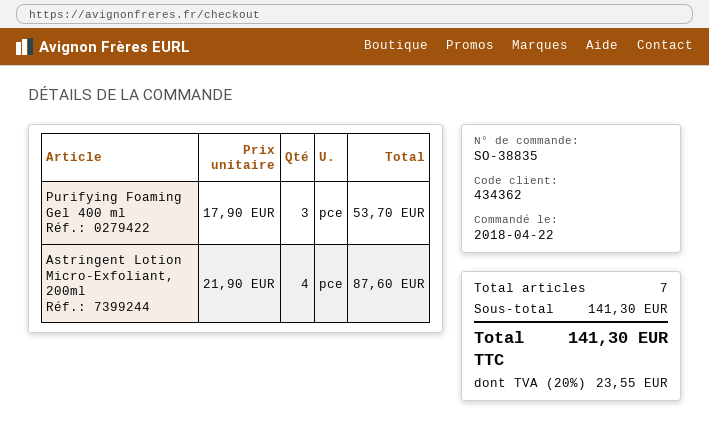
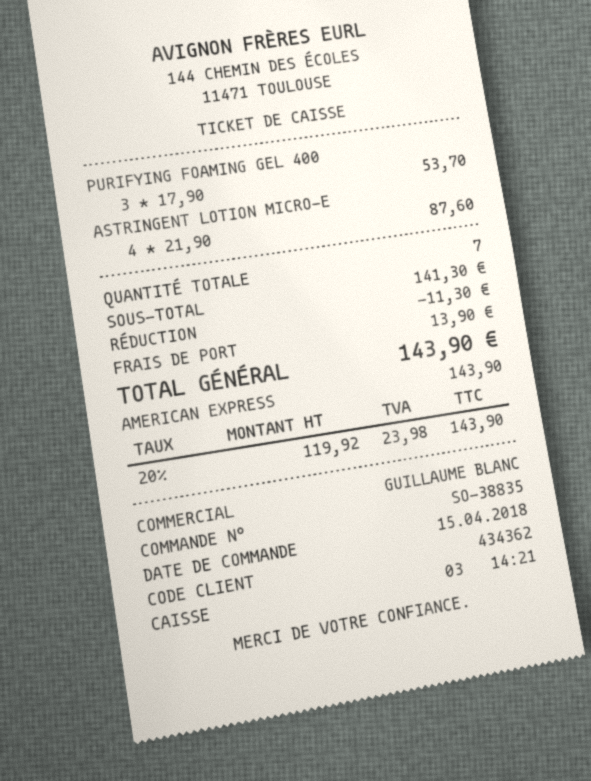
order date: 2018-04-22 -> 2018-04-15
discount: none -> 11.30
shipping: none -> 13.90
tax: 20% = 23.55 -> 20% = 23.98
total: 141.30 -> 143.90

